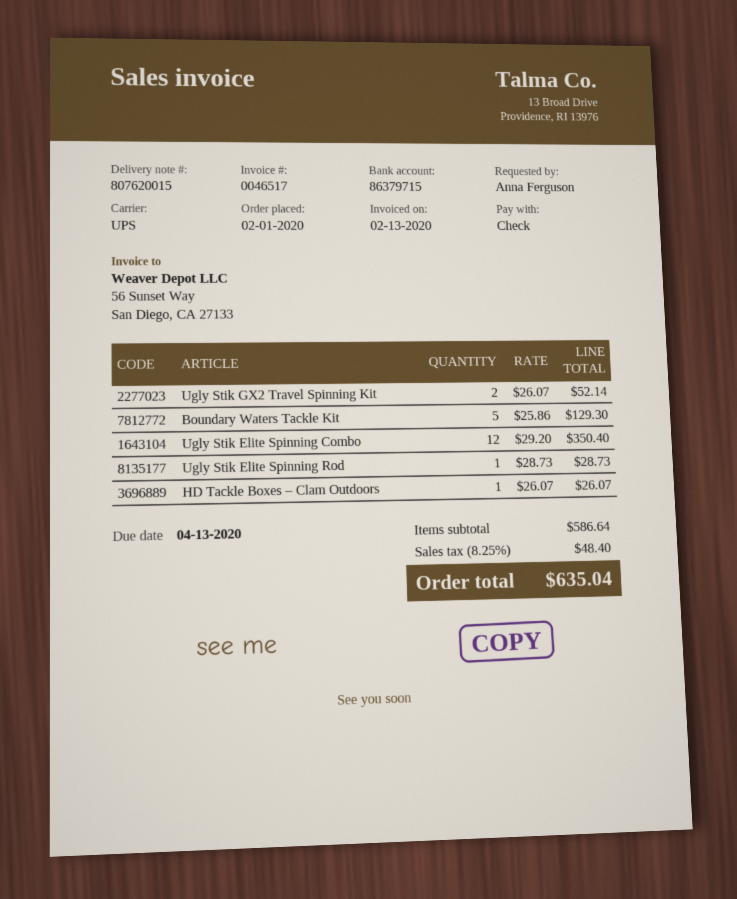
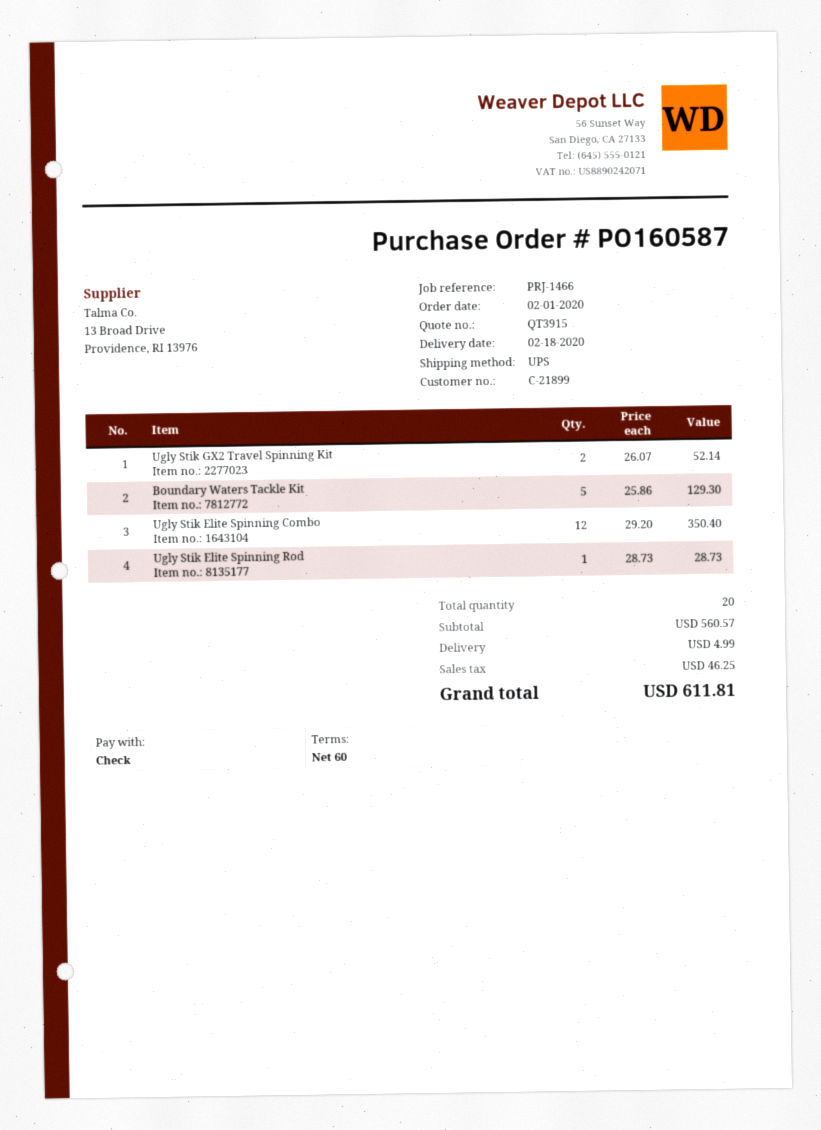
HD Tackle Boxes – Clam Outdoors: 1 x 26.07 = 26.07 -> none
subtotal: 586.64 -> 560.57
shipping: none -> 4.99
tax: 48.40 -> 46.25
total: 635.04 -> 611.81

